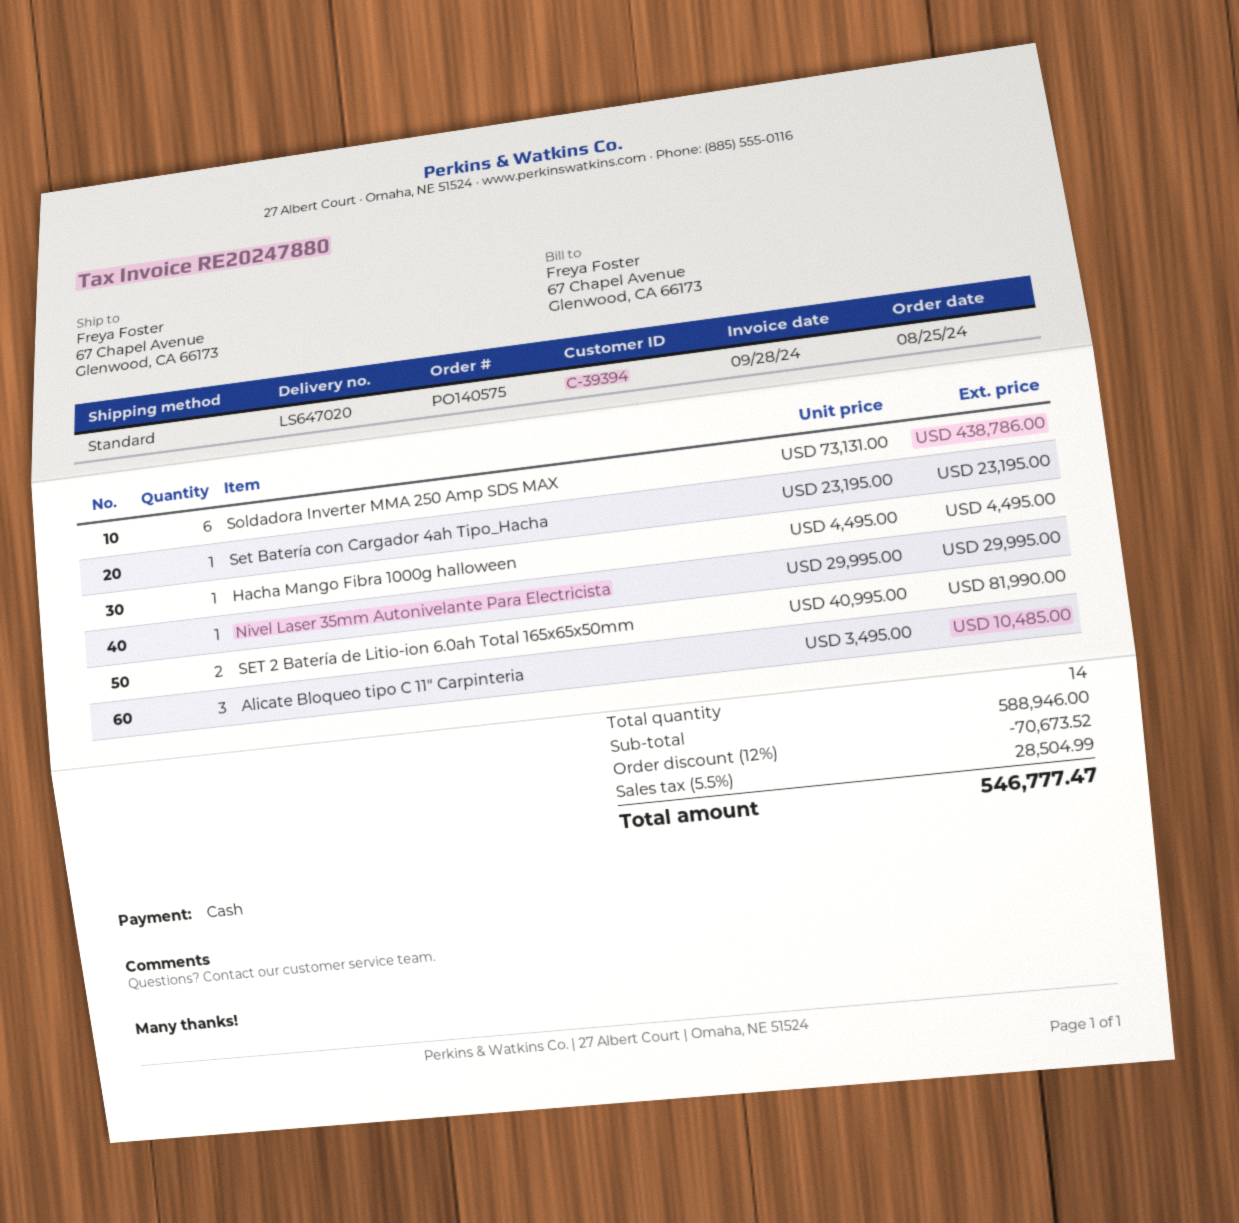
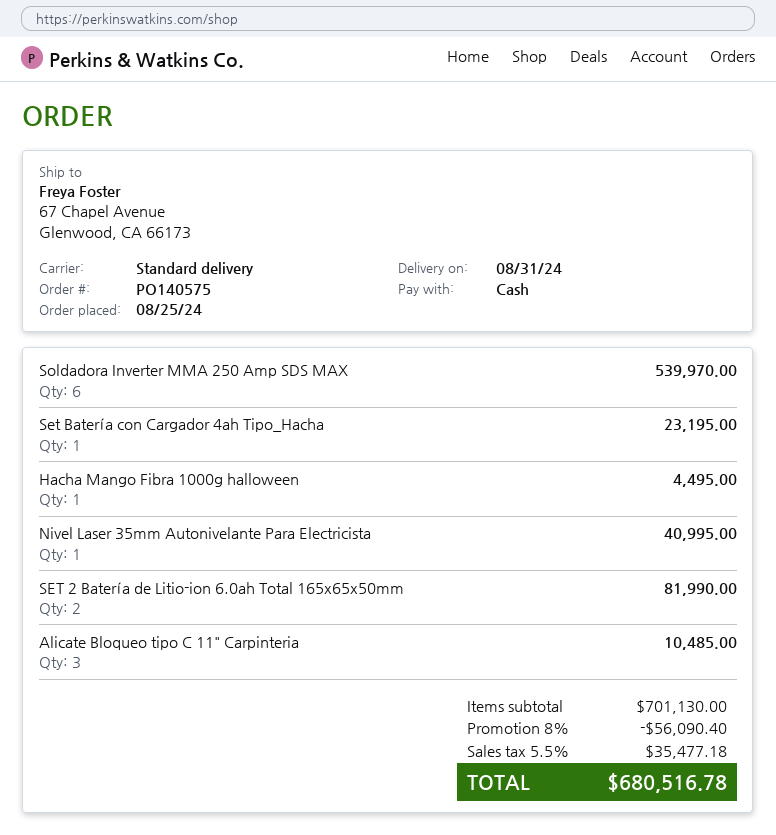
Soldadora Inverter MMA 250 Amp SDS MAX: 6 for 438786.00 -> 6 for 539970.00
Nivel Laser 35mm Autonivelante Para Electricista: 1 for 29995.00 -> 1 for 40995.00
subtotal: 588946.00 -> 701130.00
discount: 12% = 70673.52 -> 8% = 56090.40
tax: 5.5% = 28504.99 -> 5.5% = 35477.18
total: 546777.47 -> 680516.78

